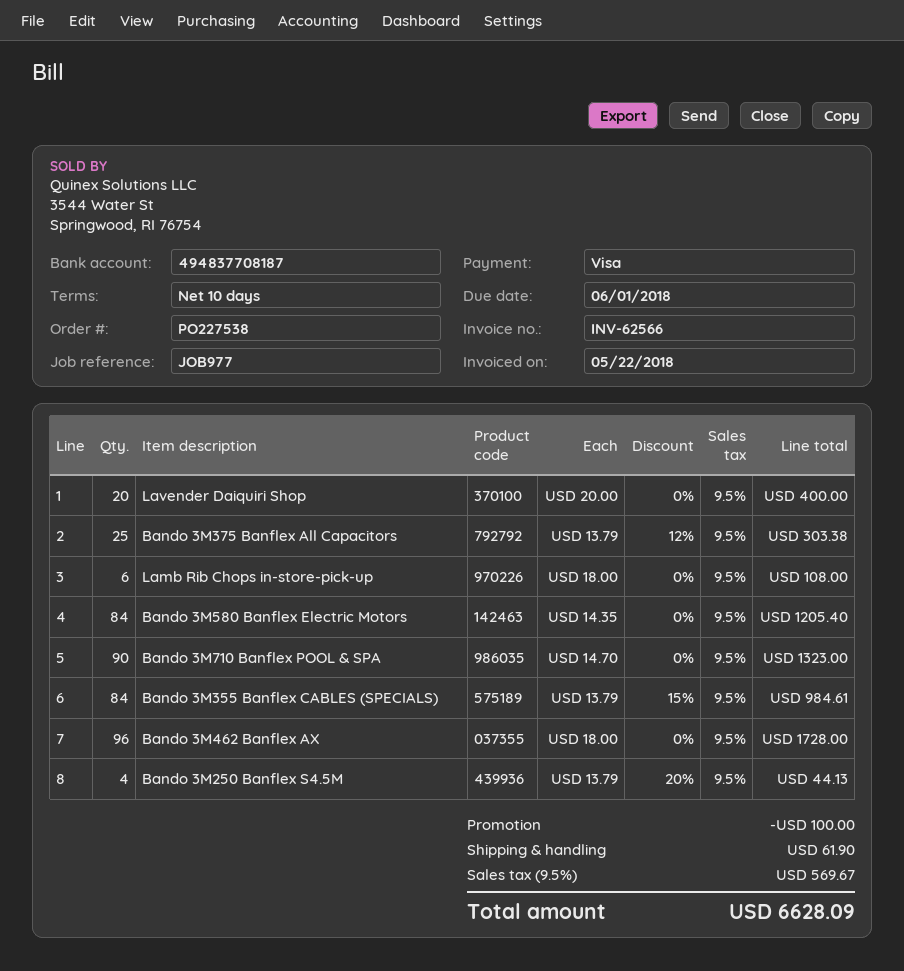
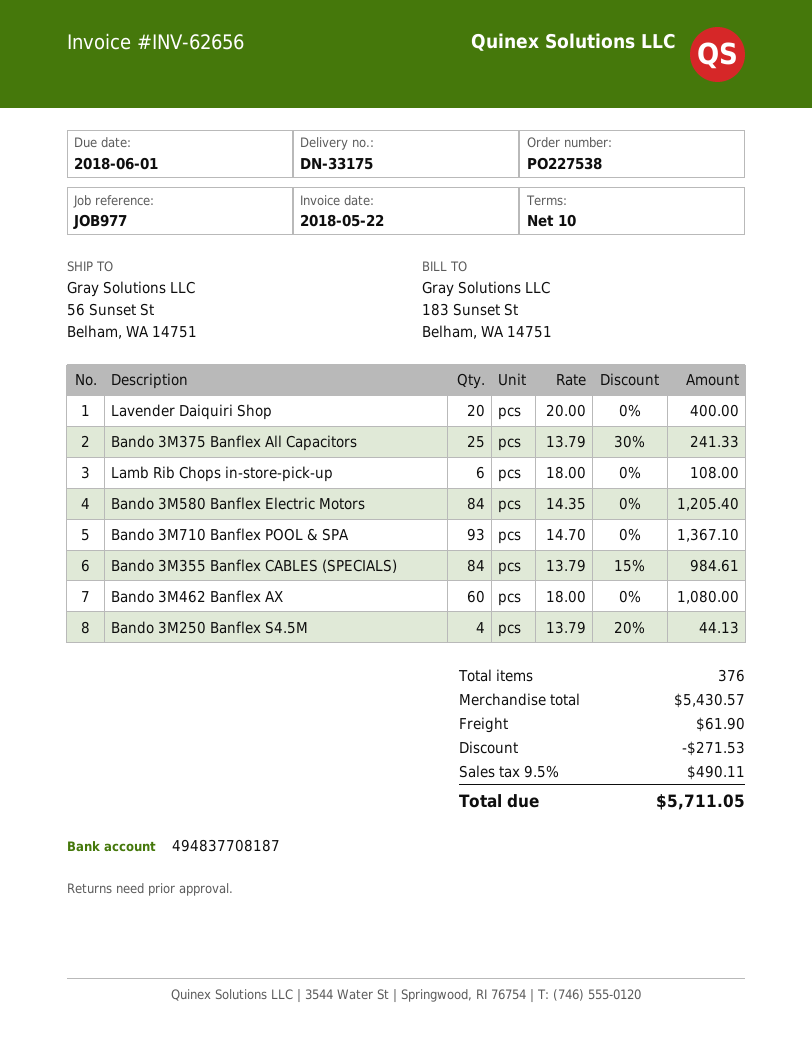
invoice number: INV-62566 -> INV-62656
Bando 3M375 Banflex All Capacitors: 25 x 13.79 - 12% = 303.38 -> 25 x 13.79 - 30% = 241.33
Bando 3M710 Banflex POOL & SPA: 90 x 14.70 = 1323.00 -> 93 x 14.70 = 1367.10
Bando 3M462 Banflex AX: 96 x 18.00 = 1728.00 -> 60 x 18.00 = 1080.00
discount: 100.00 -> 271.53
tax: 9.5% = 569.67 -> 9.5% = 490.11
total: 6628.09 -> 5711.05

